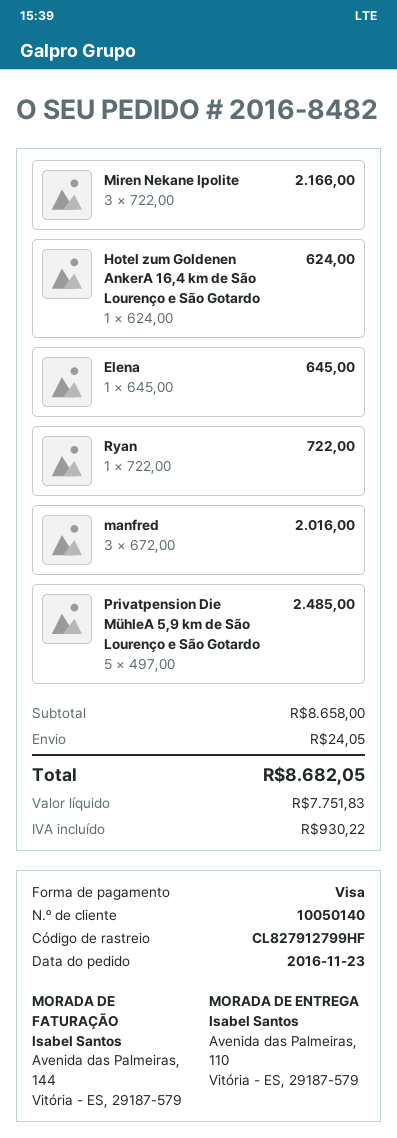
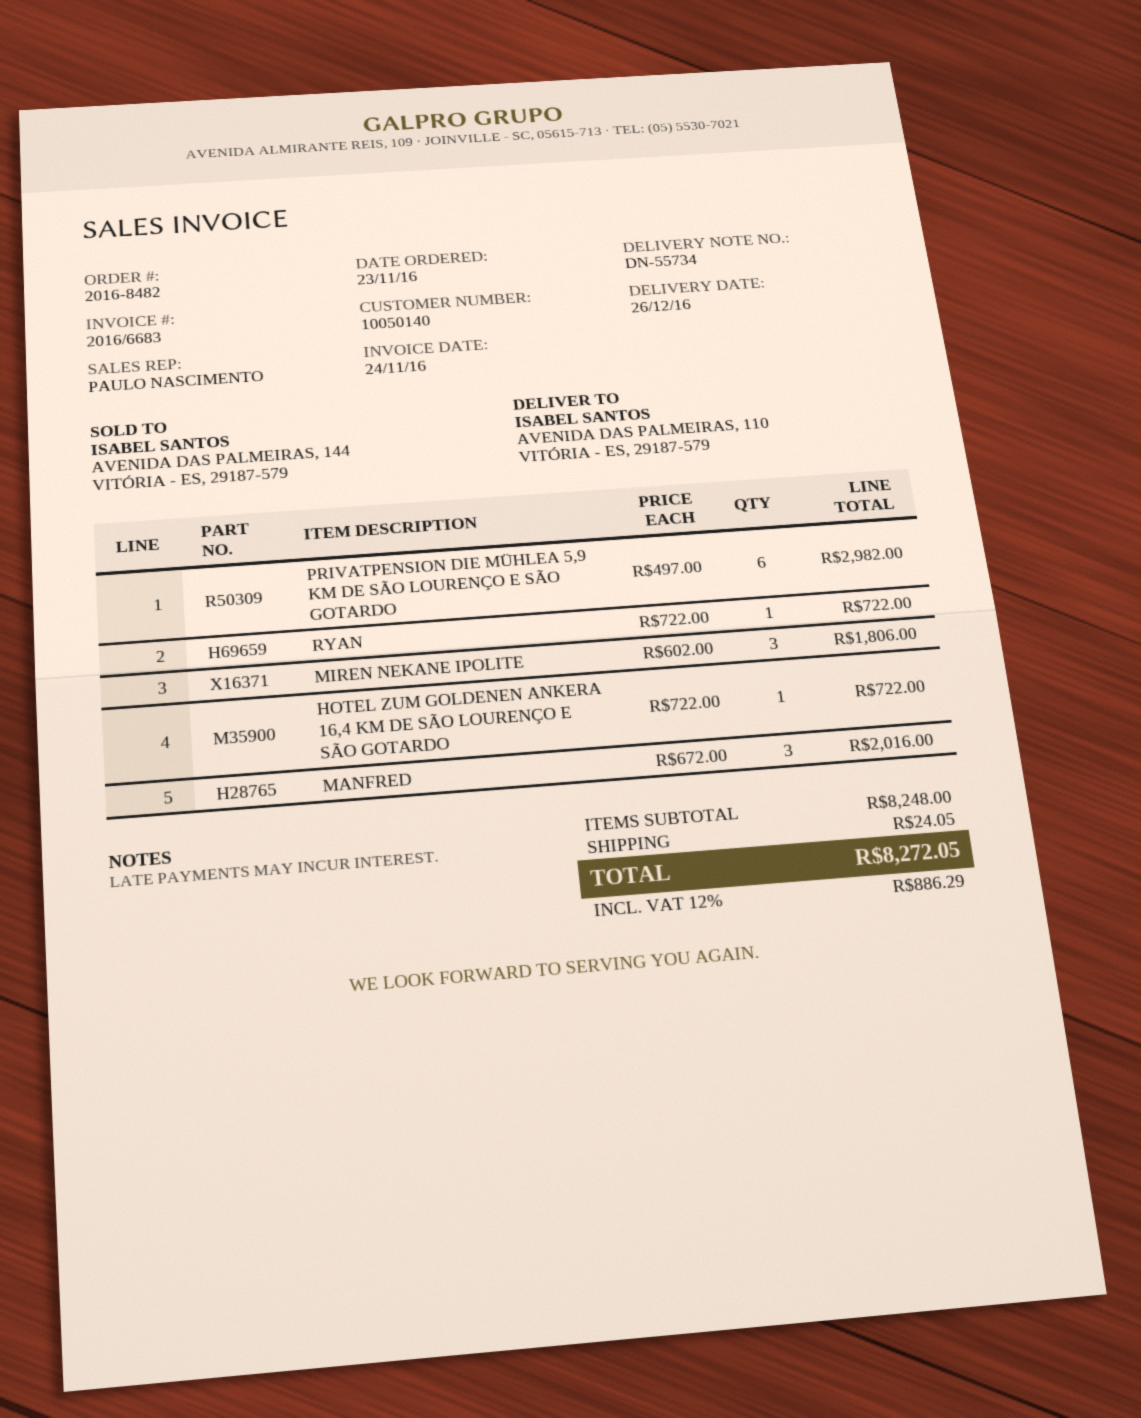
Miren Nekane Ipolite: 3 x 722.00 = 2166.00 -> 3 x 602.00 = 1806.00
Hotel zum Goldenen AnkerA 16,4 km de São Lourenço e São Gotardo: 1 x 624.00 = 624.00 -> 1 x 722.00 = 722.00
Elena: 1 x 645.00 = 645.00 -> none
Privatpension Die MühleA 5,9 km de São Lourenço e São Gotardo: 5 x 497.00 = 2485.00 -> 6 x 497.00 = 2982.00
subtotal: 8658.00 -> 8248.00
tax: 930.22 -> 886.29
total: 8682.05 -> 8272.05

